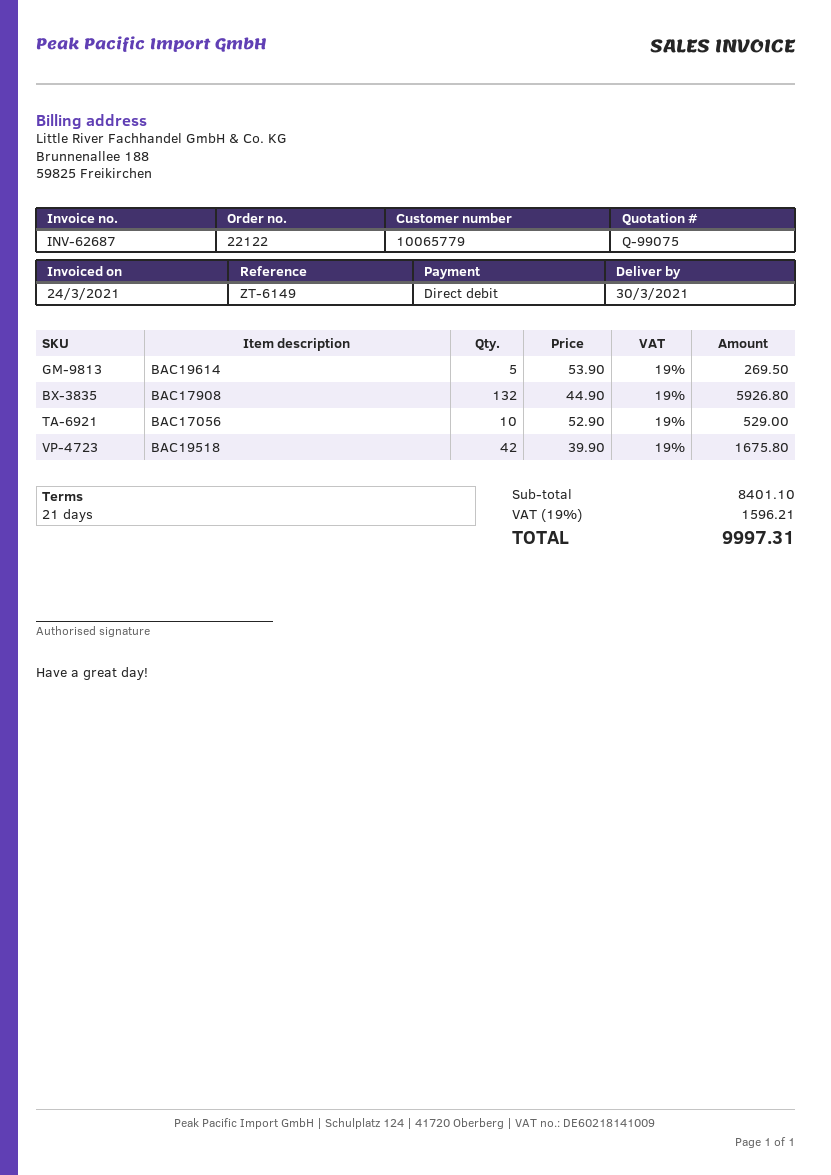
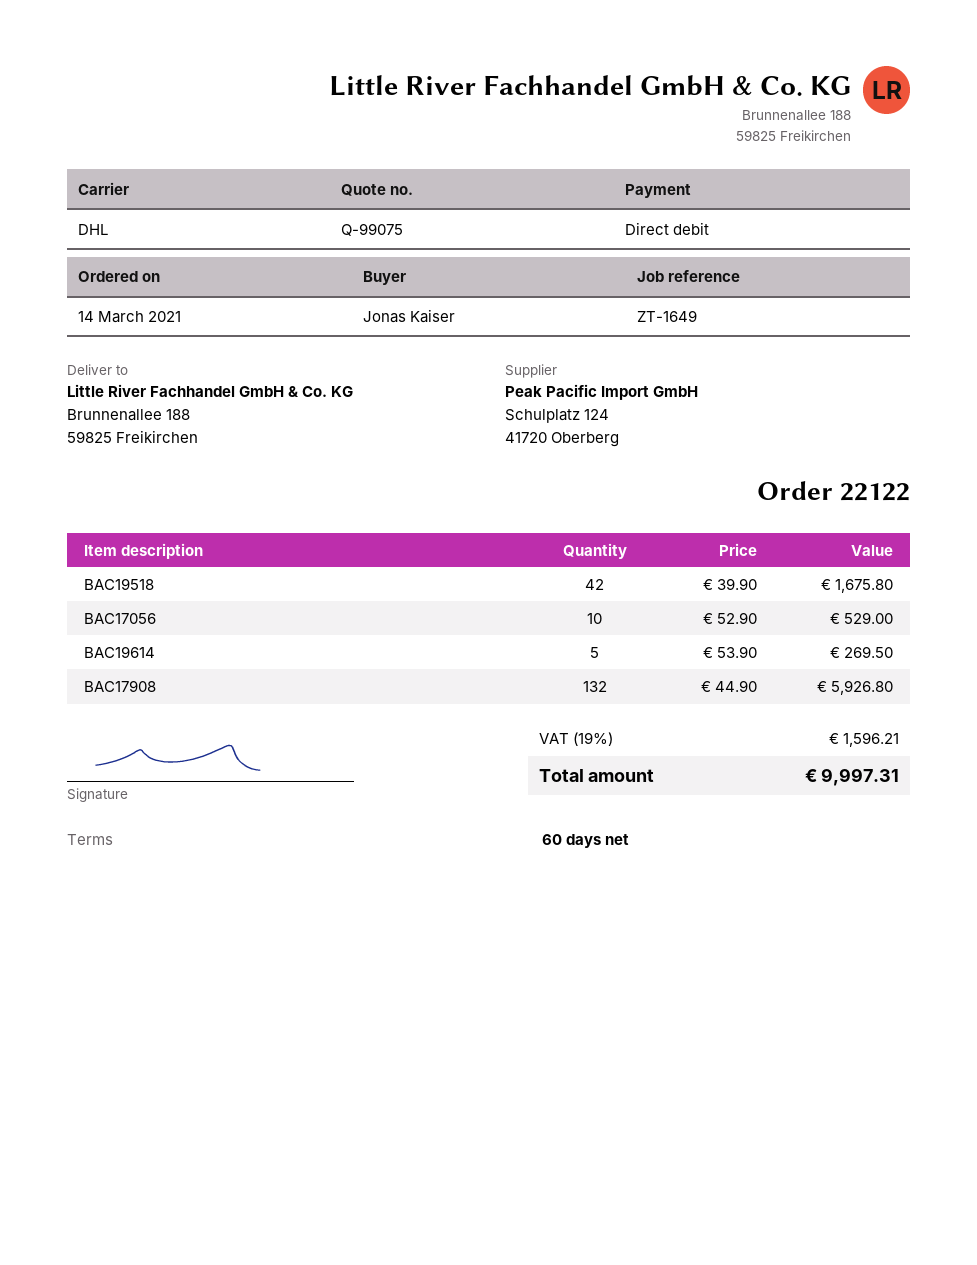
payment terms: 21 days -> 60 days
reference: ZT-6149 -> ZT-1649

